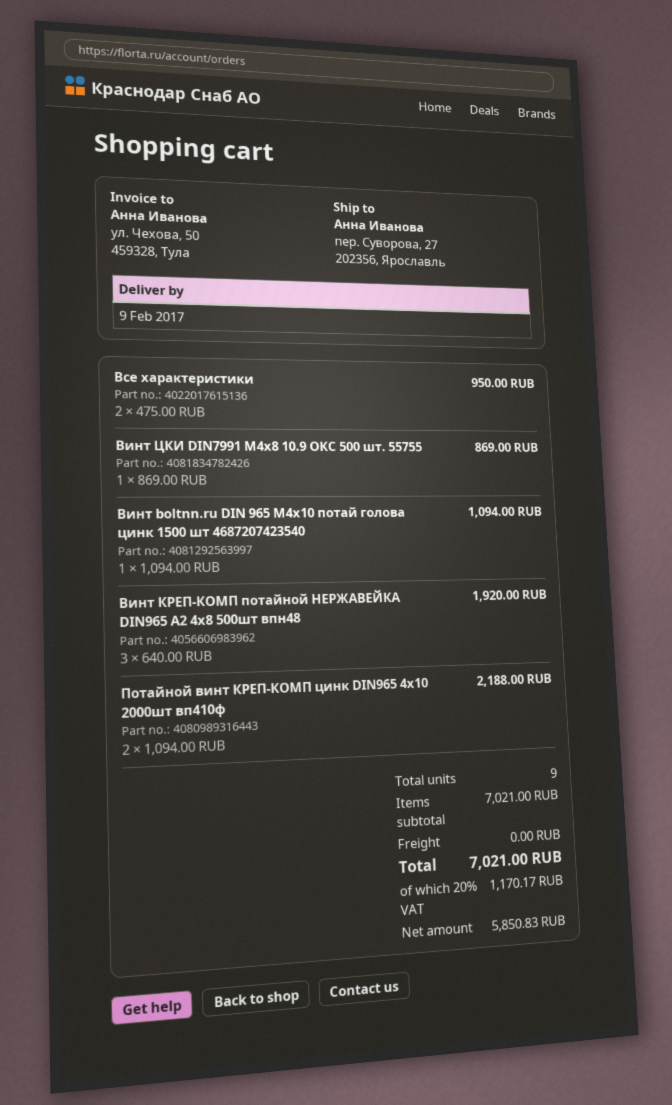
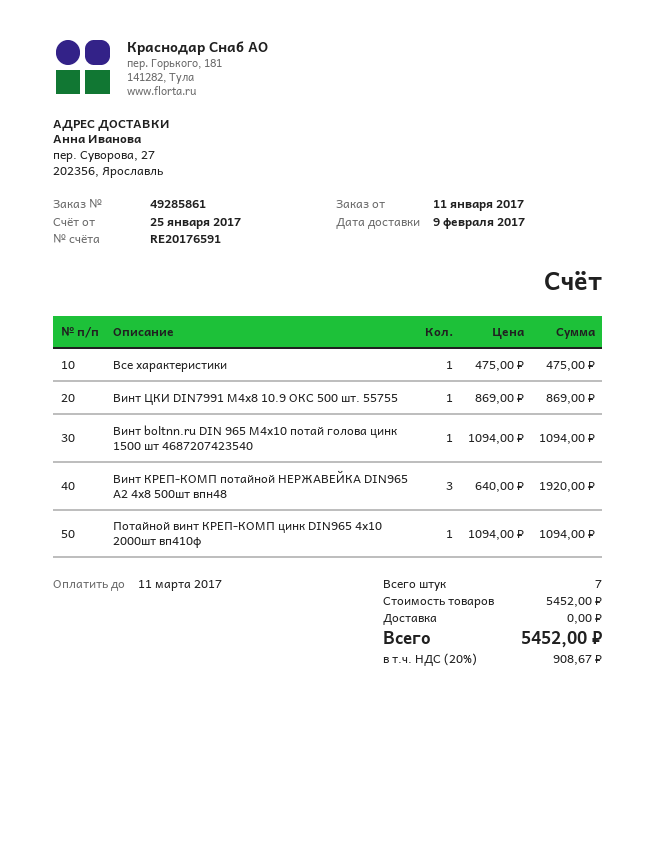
Все характеристики: 2 x 475.00 = 950.00 -> 1 x 475.00 = 475.00
Потайной винт КРЕП-КОМП цинк DIN965 4х10 2000шт вп410ф: 2 x 1094.00 = 2188.00 -> 1 x 1094.00 = 1094.00
total quantity: 9 -> 7
subtotal: 7021.00 -> 5452.00
tax: 20% = 1170.17 -> 20% = 908.67
total: 7021.00 -> 5452.00

